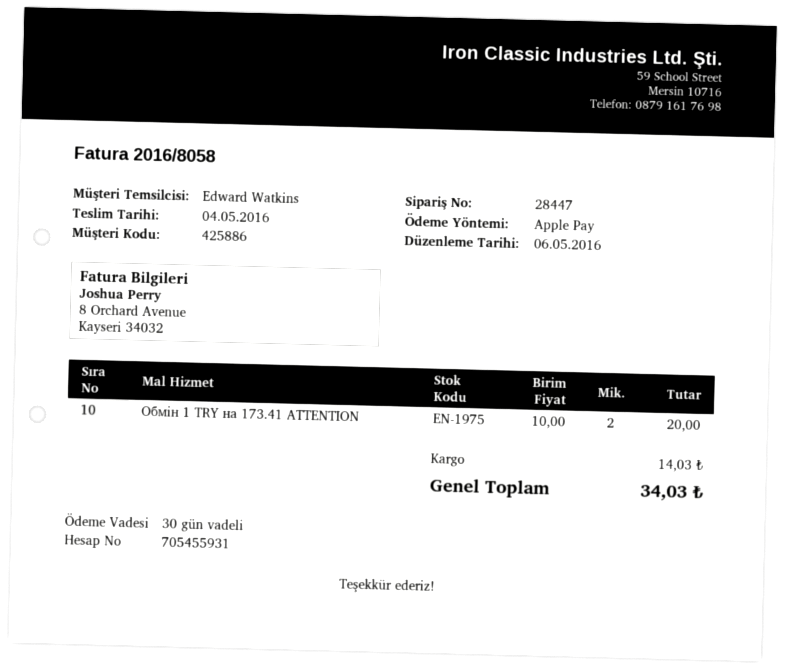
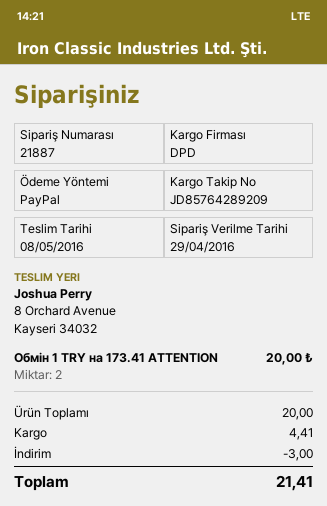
order number: 28447 -> 21887
delivery date: 2016-05-04 -> 2016-05-08
payment method: Apple Pay -> PayPal
discount: none -> 3.00
shipping: 14.03 -> 4.41
total: 34.03 -> 21.41

